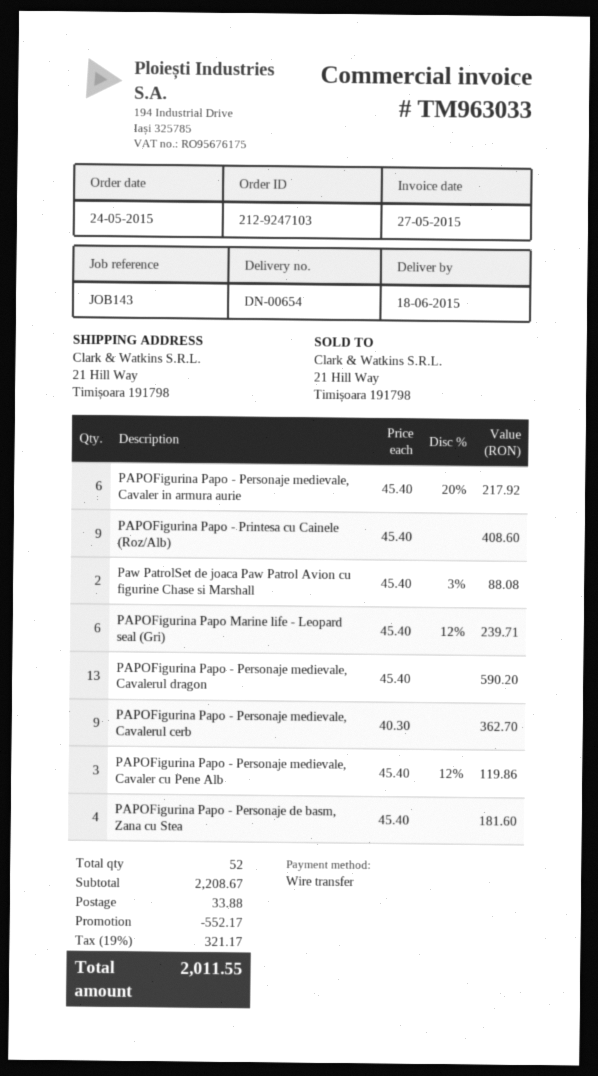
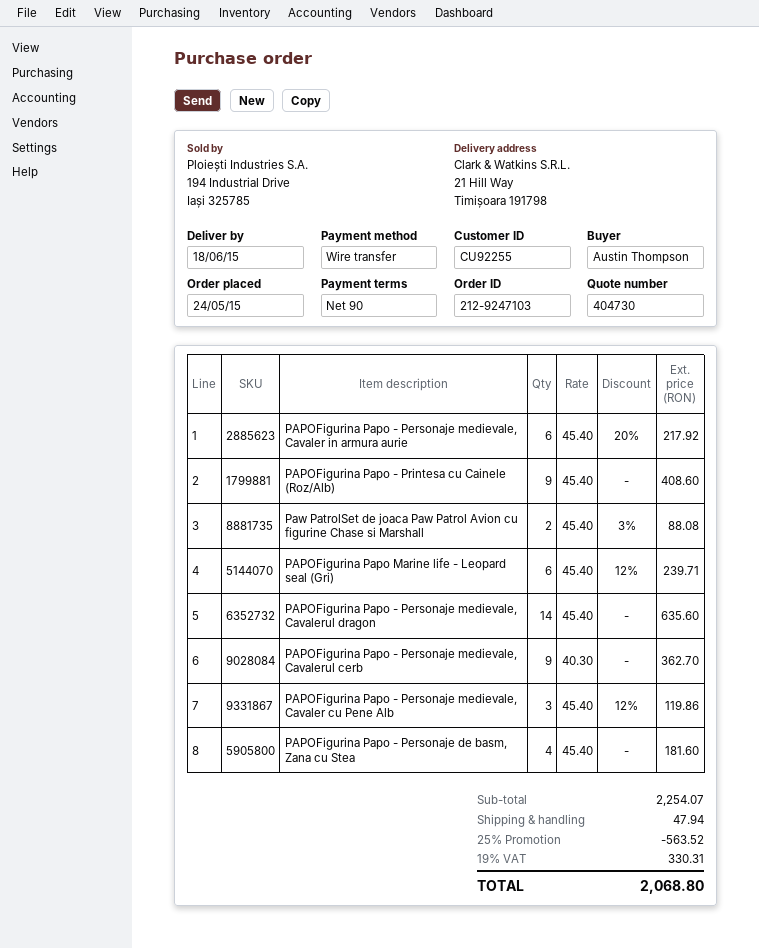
PAPOFigurina Papo - Personaje medievale, Cavalerul dragon: 13 x 45.40 = 590.20 -> 14 x 45.40 = 635.60
subtotal: 2208.67 -> 2254.07
discount: 552.17 -> 563.52
shipping: 33.88 -> 47.94
tax: 19% = 321.17 -> 19% = 330.31
total: 2011.55 -> 2068.80

